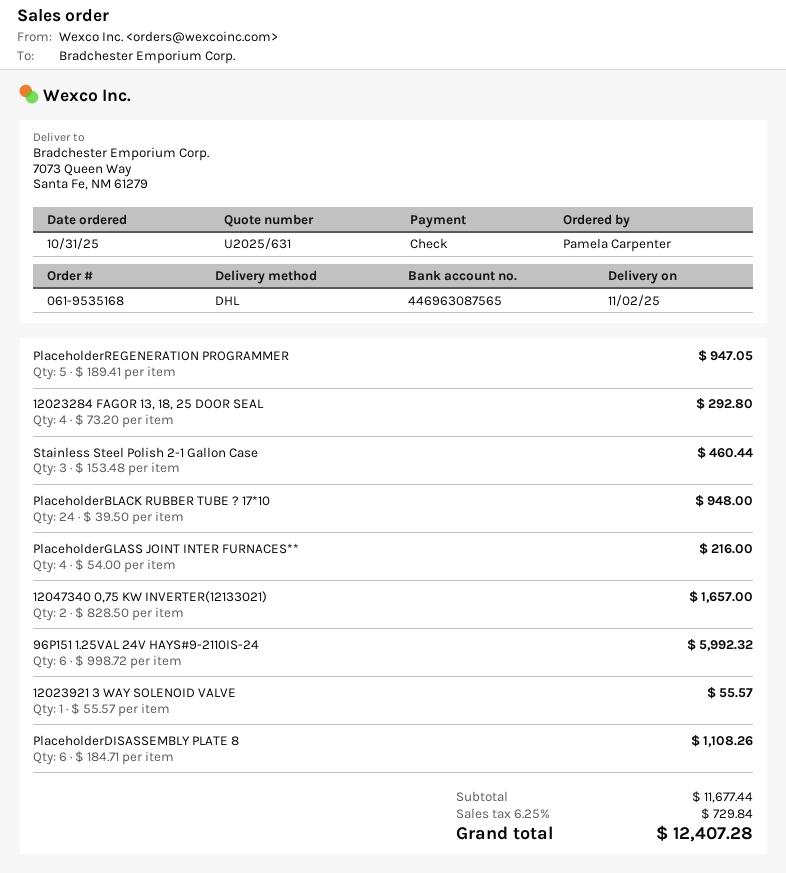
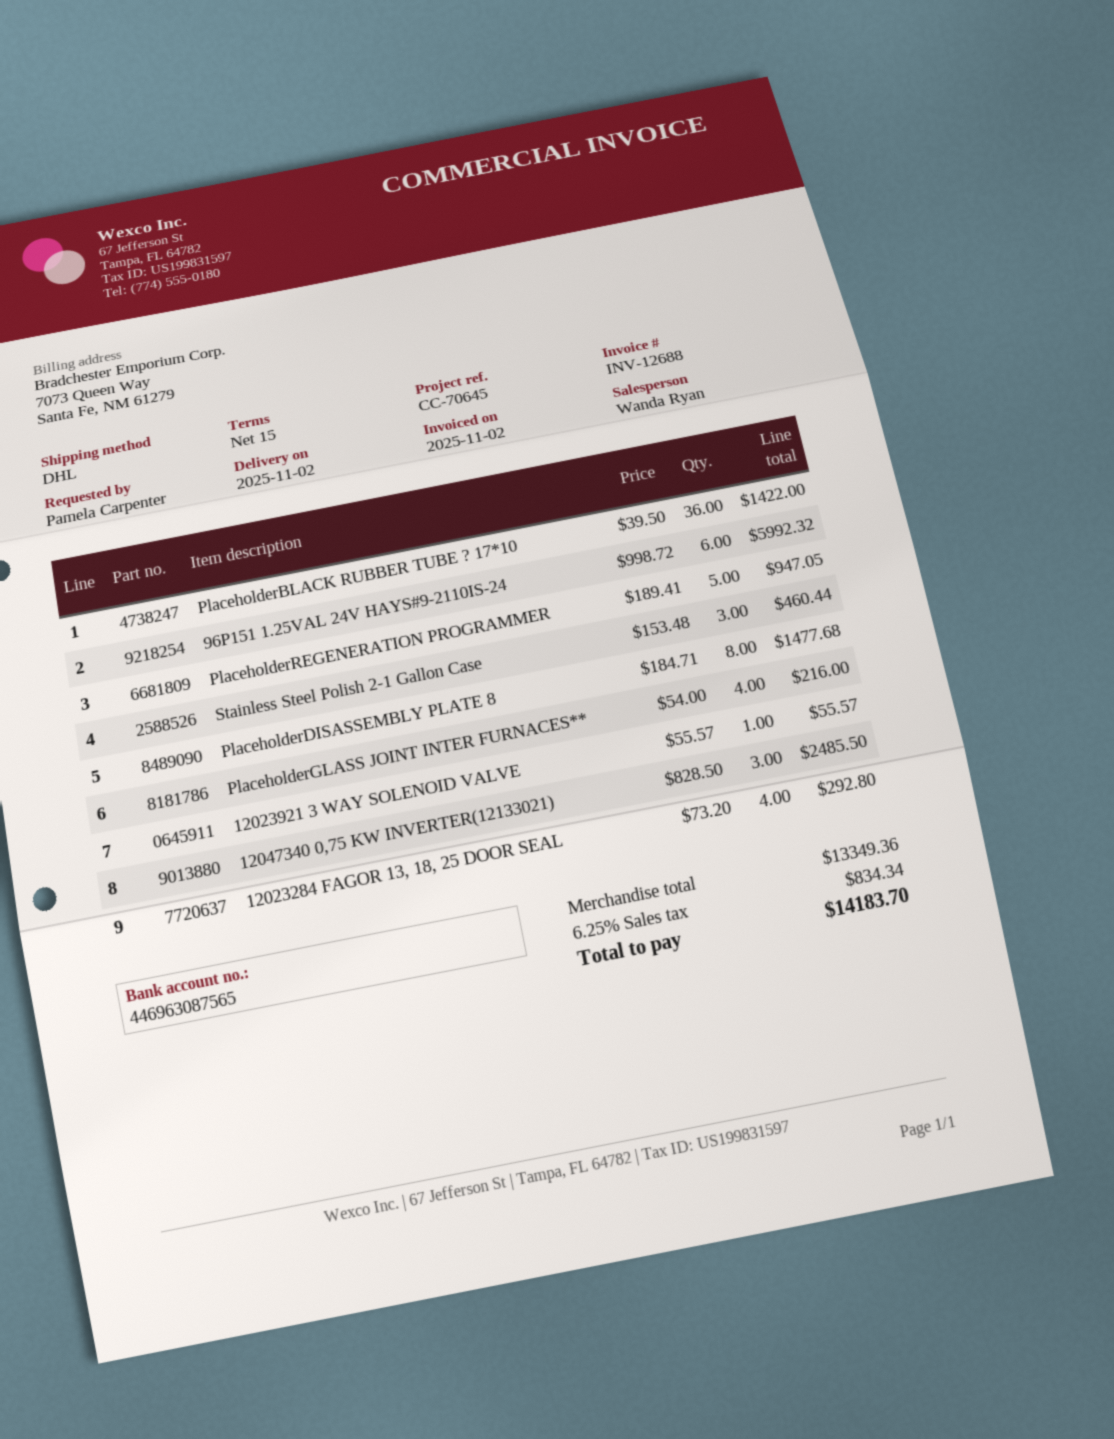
PlaceholderBLACK RUBBER TUBE ? 17*10: 24 x 39.50 = 948.00 -> 36 x 39.50 = 1422.00
12047340 0,75 KW INVERTER(12133021): 2 x 828.50 = 1657.00 -> 3 x 828.50 = 2485.50
PlaceholderDISASSEMBLY PLATE 8: 6 x 184.71 = 1108.26 -> 8 x 184.71 = 1477.68
subtotal: 11677.44 -> 13349.36
tax: 6.25% = 729.84 -> 6.25% = 834.34
total: 12407.28 -> 14183.70

